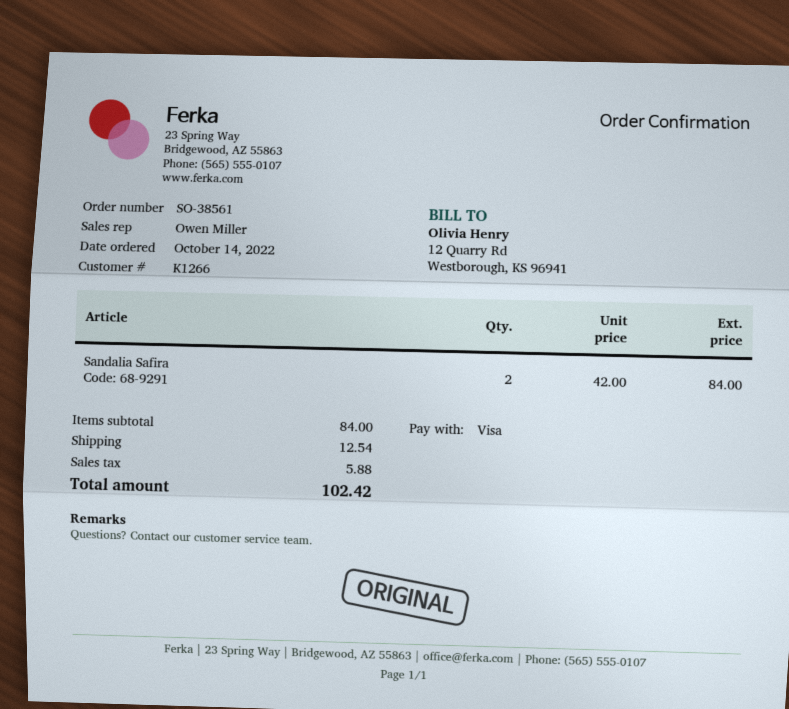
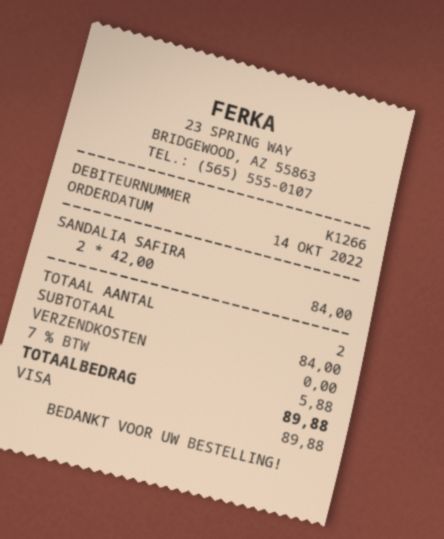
shipping: 12.54 -> 0.00
total: 102.42 -> 89.88

